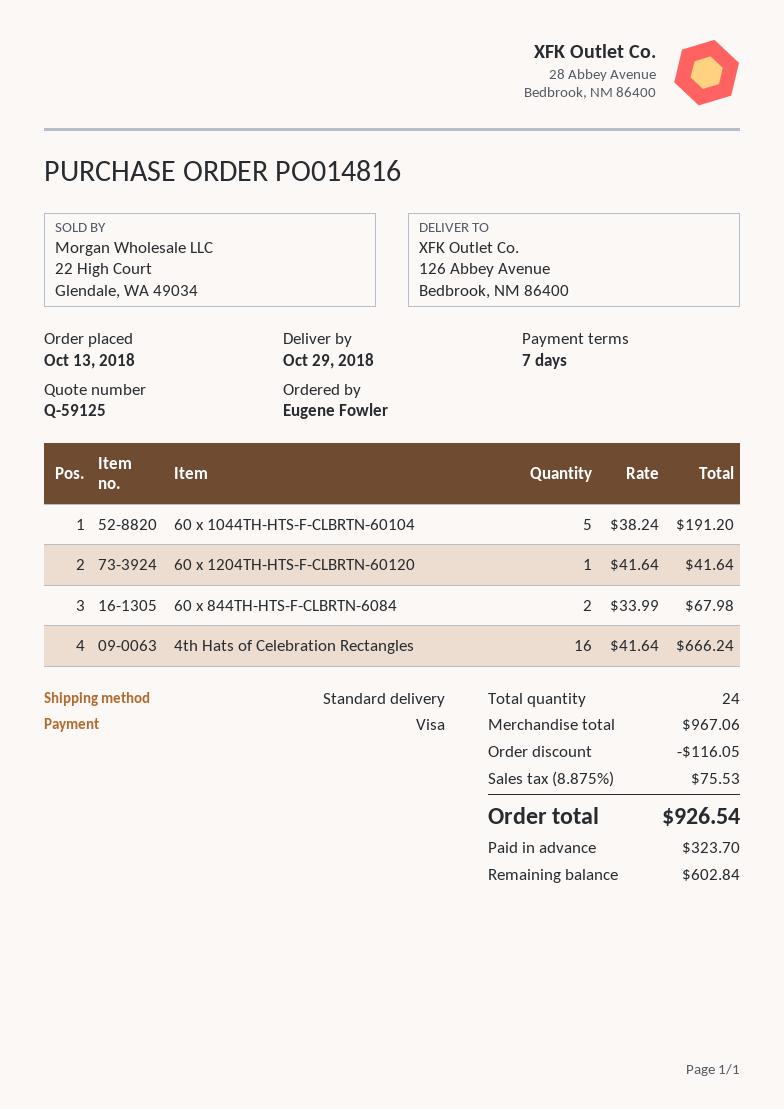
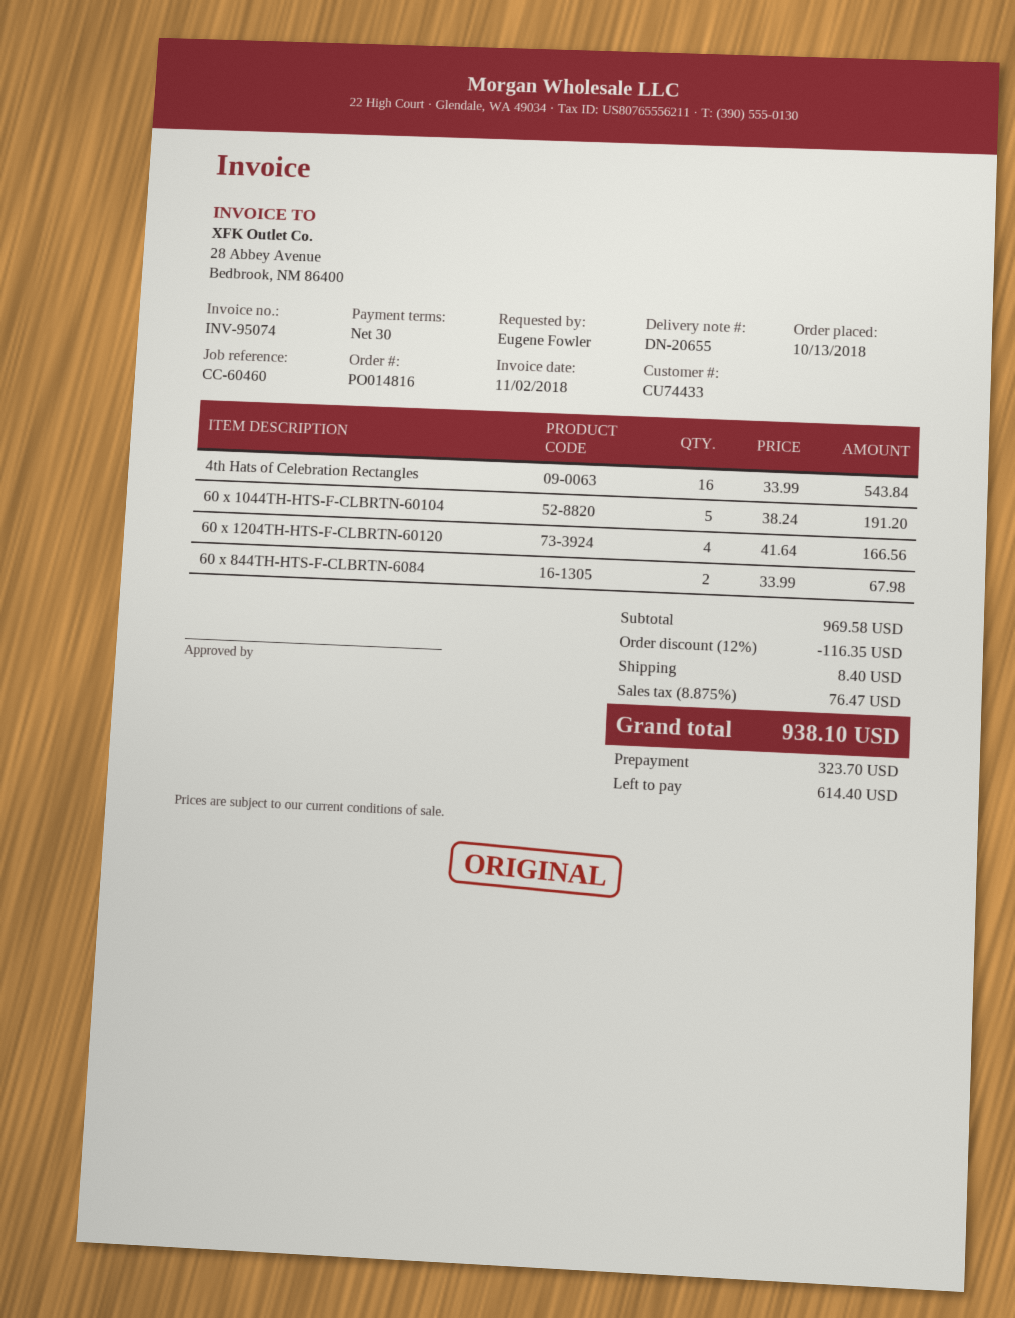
payment terms: 7 days -> 30 days
60 x 1204TH-HTS-F-CLBRTN-60120: 1 x 41.64 = 41.64 -> 4 x 41.64 = 166.56
4th Hats of Celebration Rectangles: 16 x 41.64 = 666.24 -> 16 x 33.99 = 543.84
subtotal: 967.06 -> 969.58
discount: 116.05 -> 116.35
shipping: none -> 8.40
tax: 8.875% = 75.53 -> 8.875% = 76.47
total: 926.54 -> 938.10
balance: 602.84 -> 614.40

